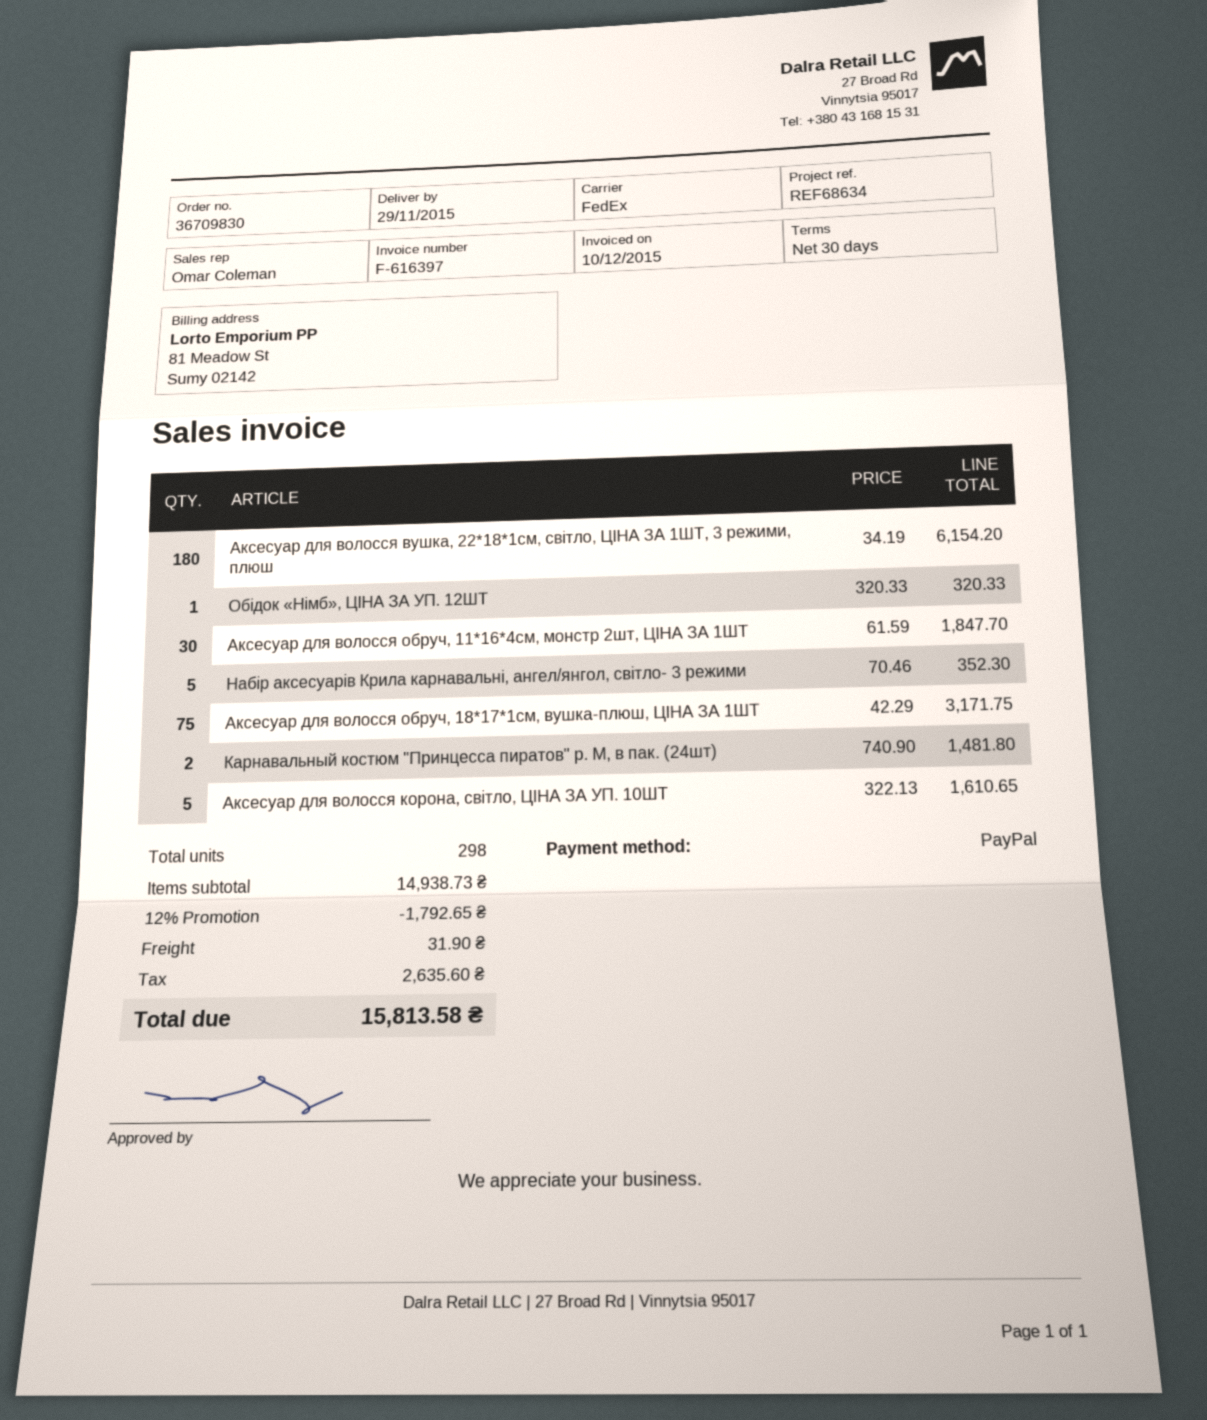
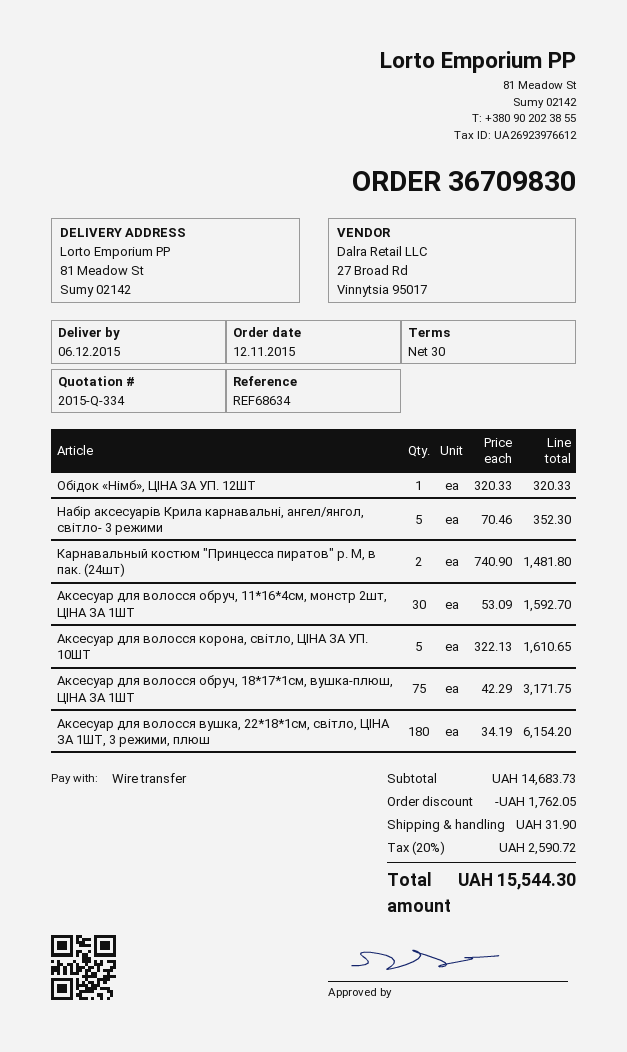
delivery date: 2015-11-29 -> 2015-12-06
payment method: PayPal -> bank transfer
Аксесуар для волосся обруч, 11*16*4см, монстр 2шт, ЦІНА ЗА 1ШТ: 30 x 61.59 = 1847.70 -> 30 x 53.09 = 1592.70
subtotal: 14938.73 -> 14683.73
discount: 1792.65 -> 1762.05
tax: 2635.60 -> 2590.72
total: 15813.58 -> 15544.30

